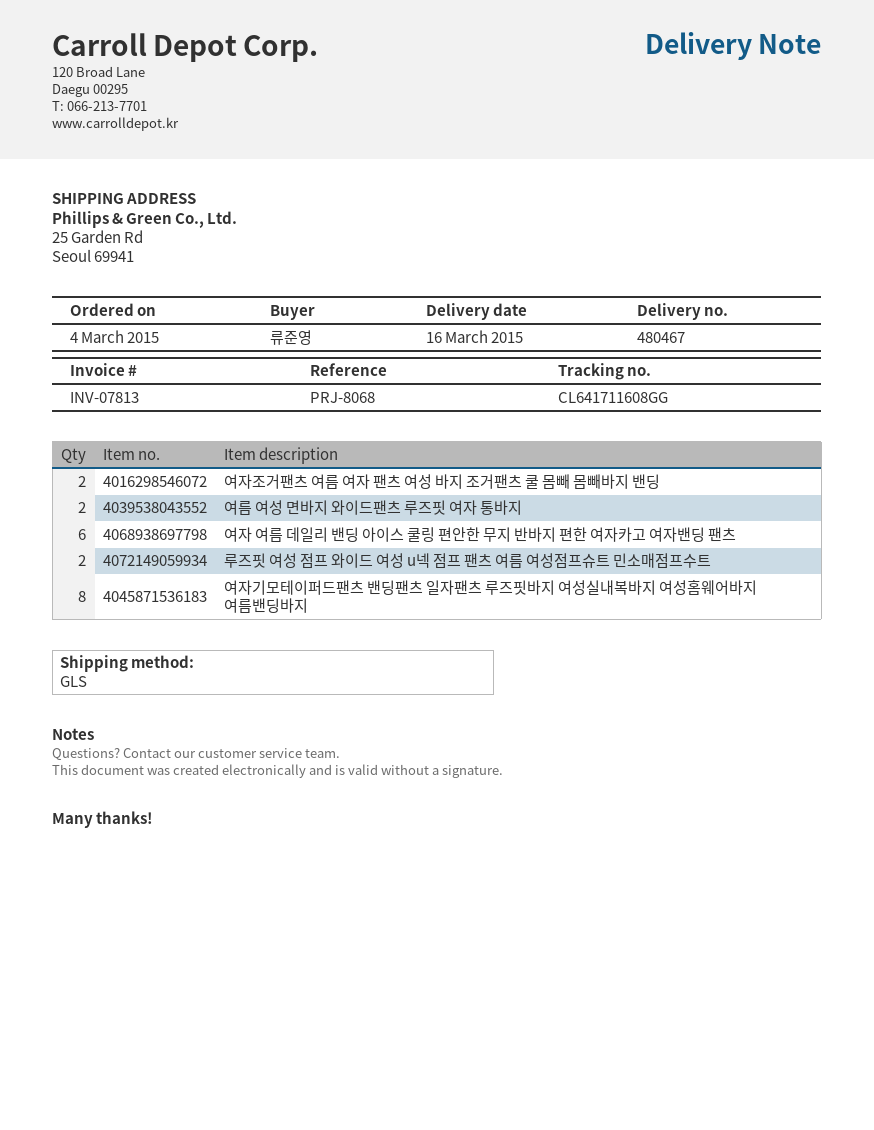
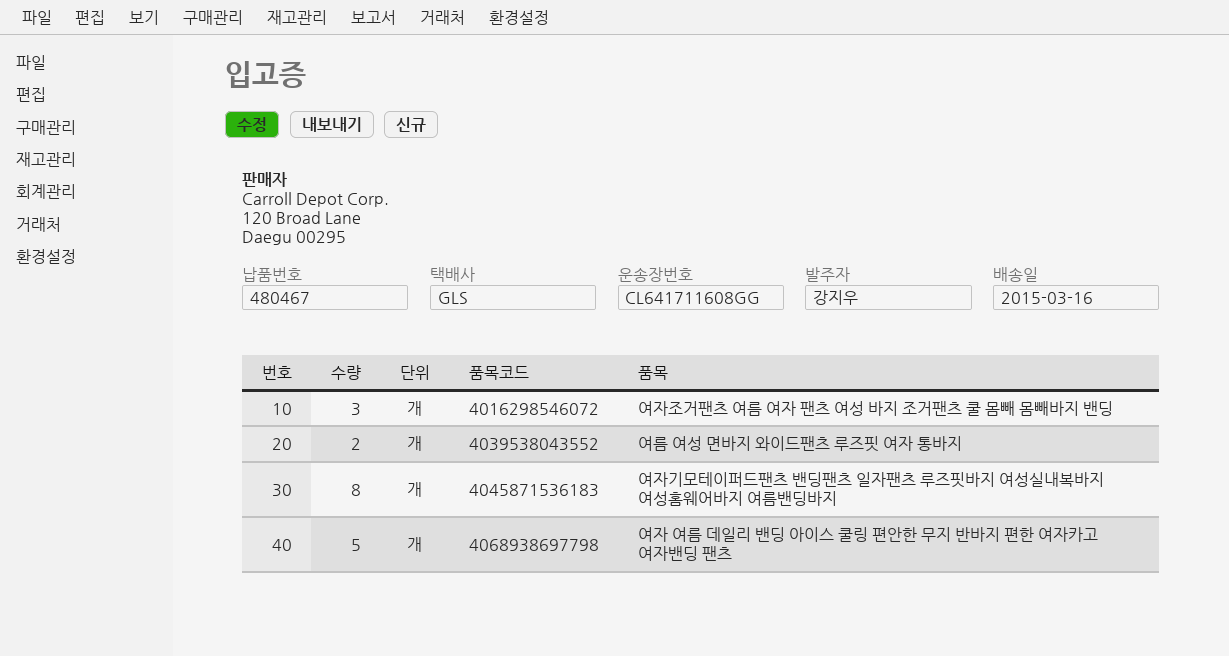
ordered by: 류준영 -> 강지우
여자조거팬츠 여름 여자 팬츠 여성 바지 조거팬츠 쿨 몸빼 몸빼바지 밴딩: 2 -> 3
여자 여름 데일리 밴딩 아이스 쿨링 편안한 무지 반바지 편한 여자카고 여자밴딩 팬츠: 6 -> 5
루즈핏 여성 점프 와이드 여성 u넥 점프 팬츠 여름 여성점프슈트 민소매점프수트: 2 -> none

